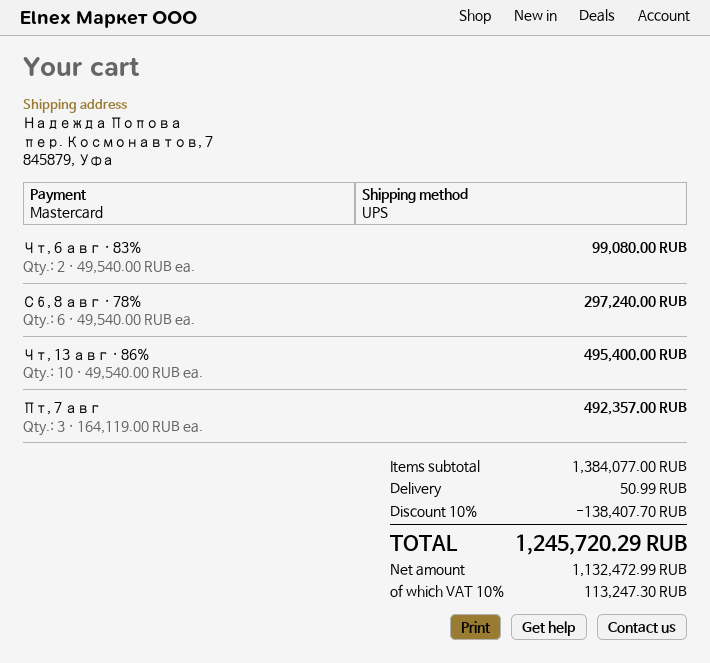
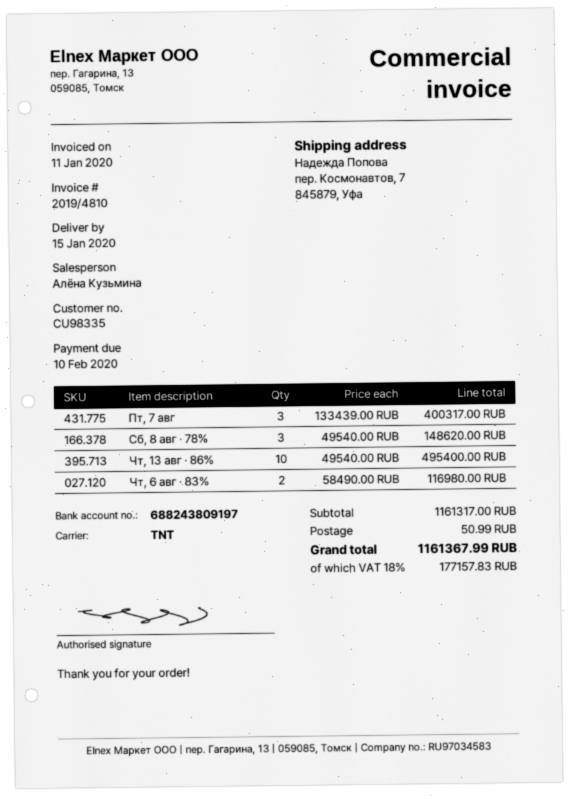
shipping method: UPS -> TNT
Чт, 6 авг · 83%: 2 x 49540.00 = 99080.00 -> 2 x 58490.00 = 116980.00
Сб, 8 авг · 78%: 6 x 49540.00 = 297240.00 -> 3 x 49540.00 = 148620.00
Пт, 7 авг: 3 x 164119.00 = 492357.00 -> 3 x 133439.00 = 400317.00
subtotal: 1384077.00 -> 1161317.00
discount: 10% = 138407.70 -> none
tax: 10% = 113247.30 -> 18% = 177157.83
total: 1245720.29 -> 1161367.99

